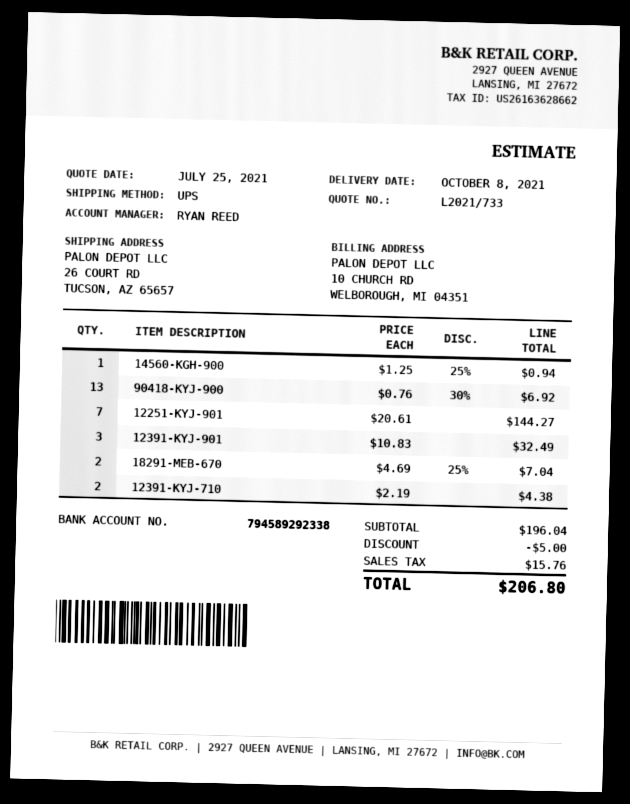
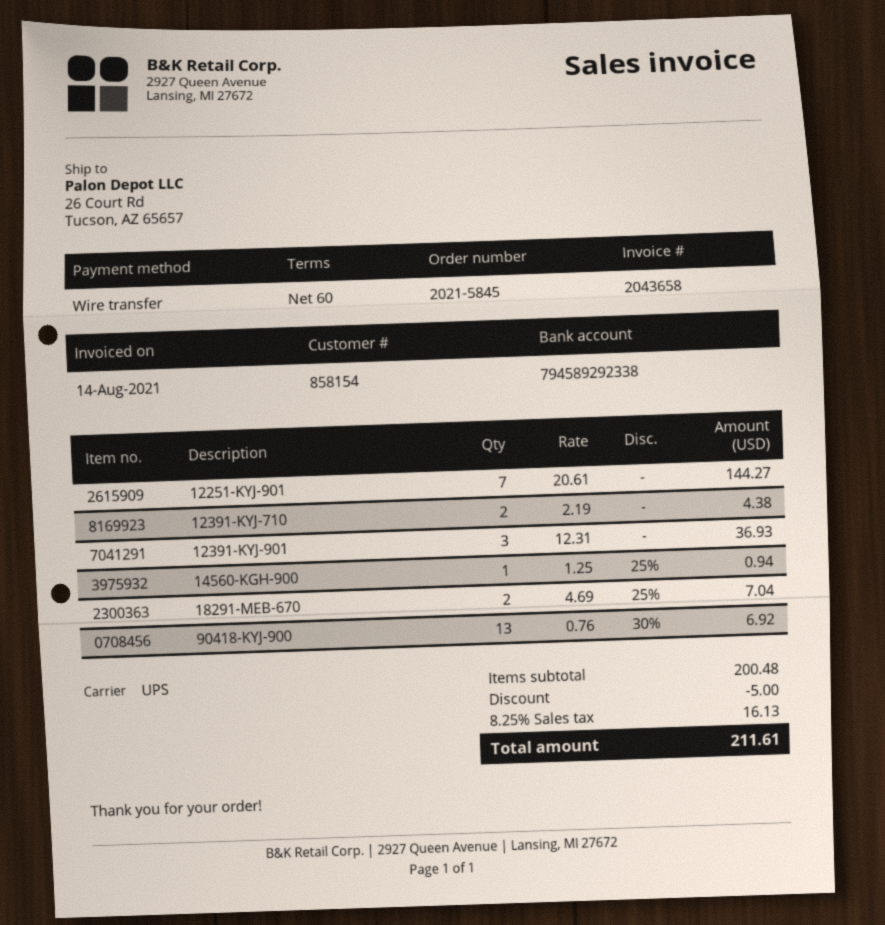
12391-KYJ-901: 3 x 10.83 = 32.49 -> 3 x 12.31 = 36.93
subtotal: 196.04 -> 200.48
tax: 15.76 -> 16.13
total: 206.80 -> 211.61

